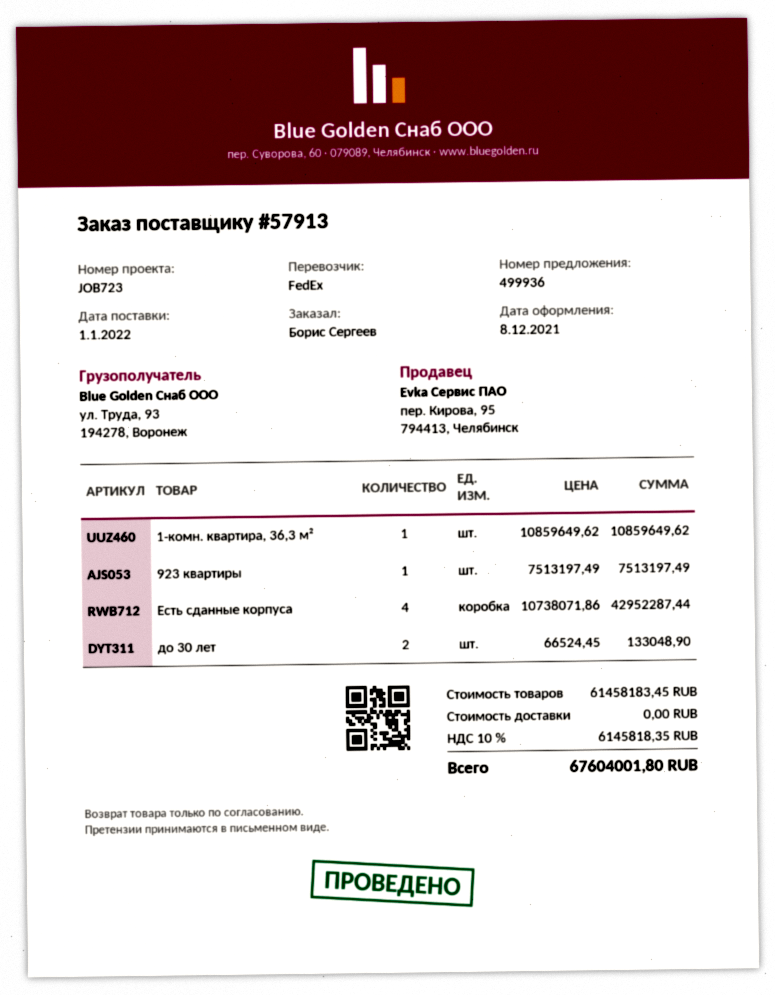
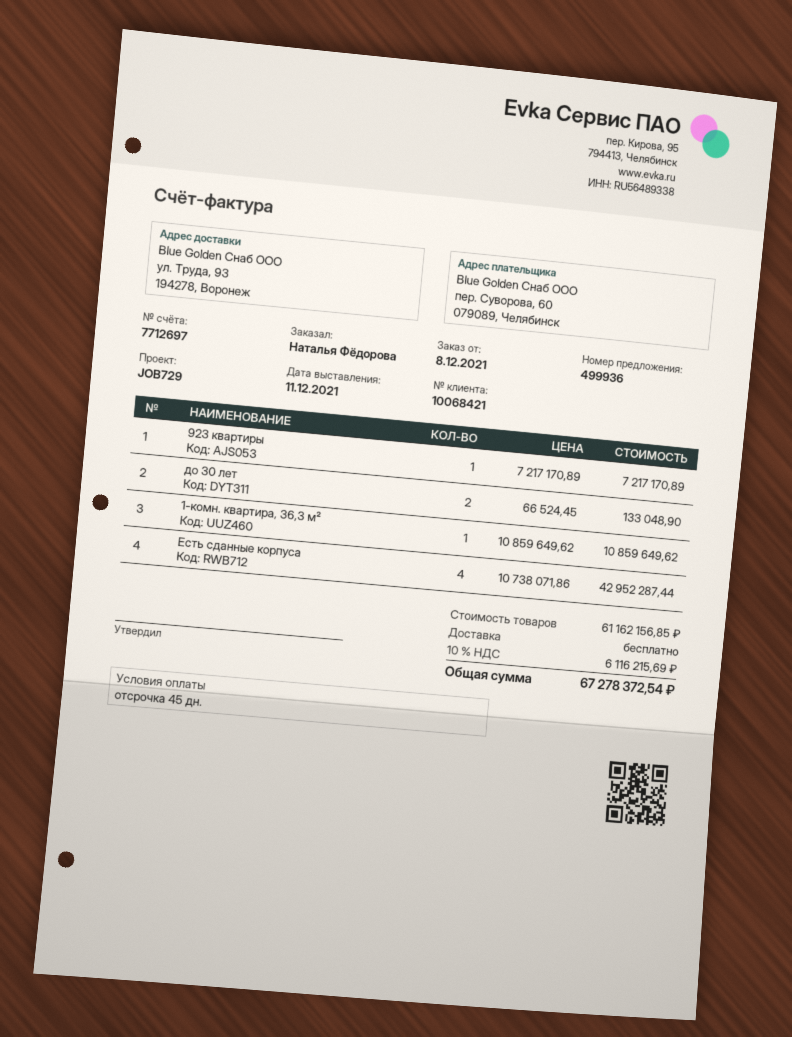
reference: JOB723 -> JOB729
ordered by: Борис Сергеев -> Наталья Фёдорова
923 квартиры: 1 x 7513197.49 = 7513197.49 -> 1 x 7217170.89 = 7217170.89
subtotal: 61458183.45 -> 61162156.85
tax: 10% = 6145818.35 -> 10% = 6116215.69
total: 67604001.80 -> 67278372.54

